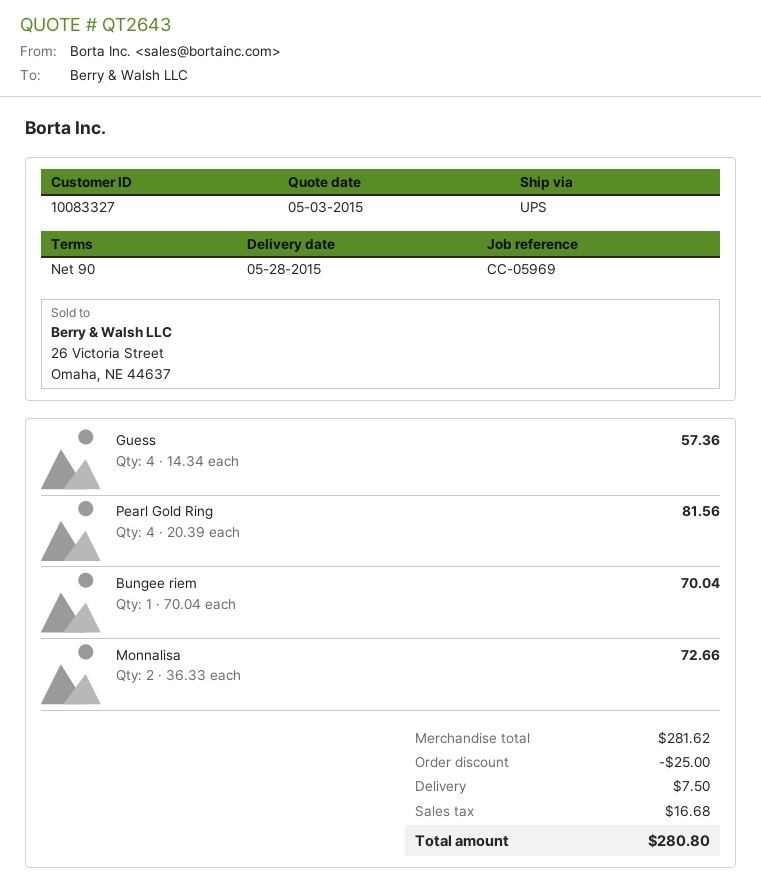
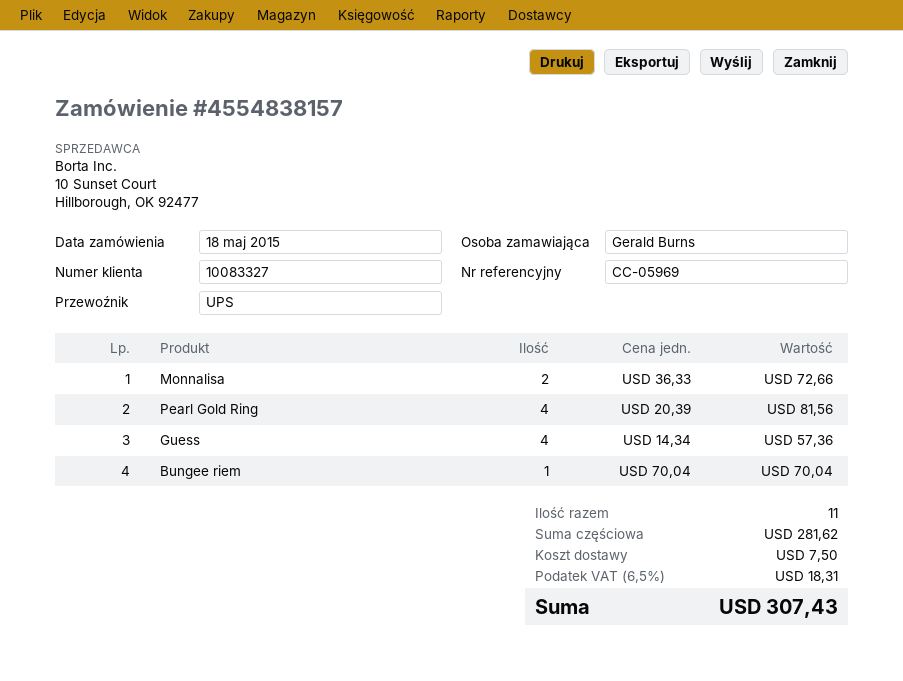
discount: 25.00 -> none
tax: 16.68 -> 18.31
total: 280.80 -> 307.43

